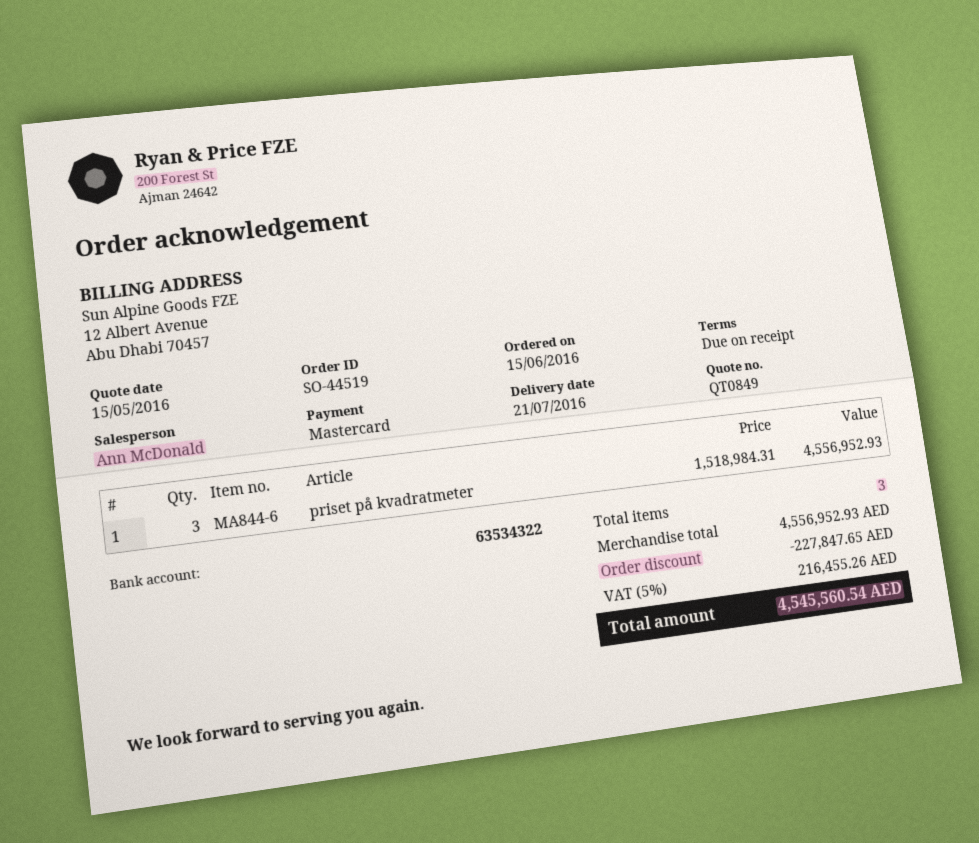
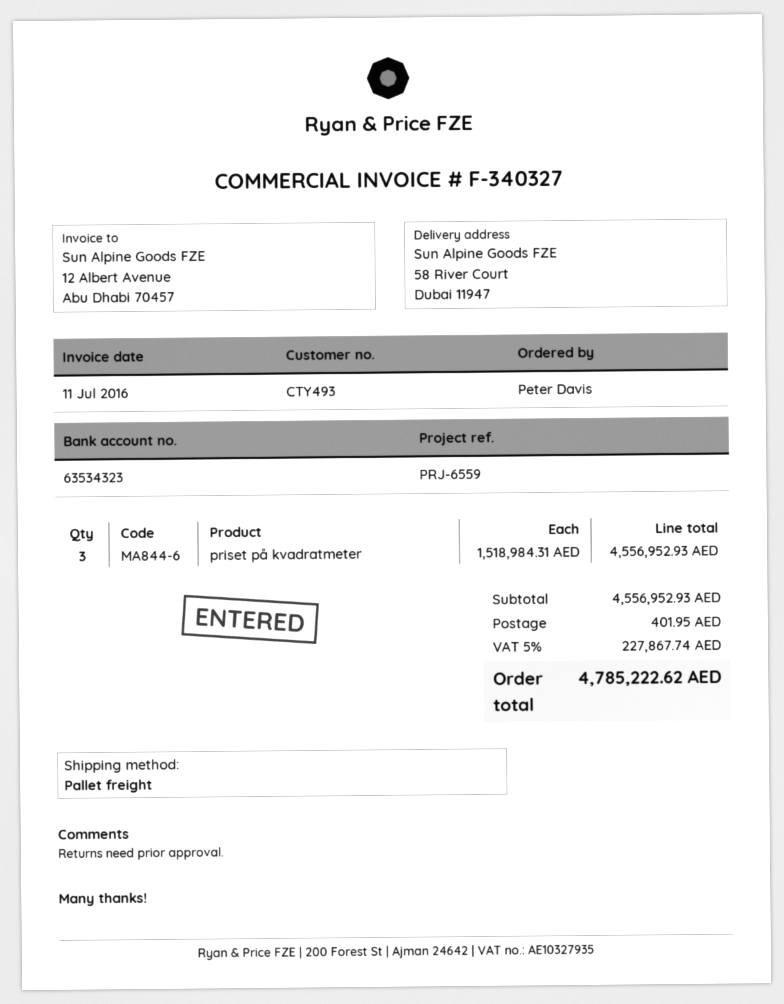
bank account: 63534322 -> 63534323
discount: 227847.65 -> none
shipping: none -> 401.95
tax: 5% = 216455.26 -> 5% = 227867.74
total: 4545560.54 -> 4785222.62

